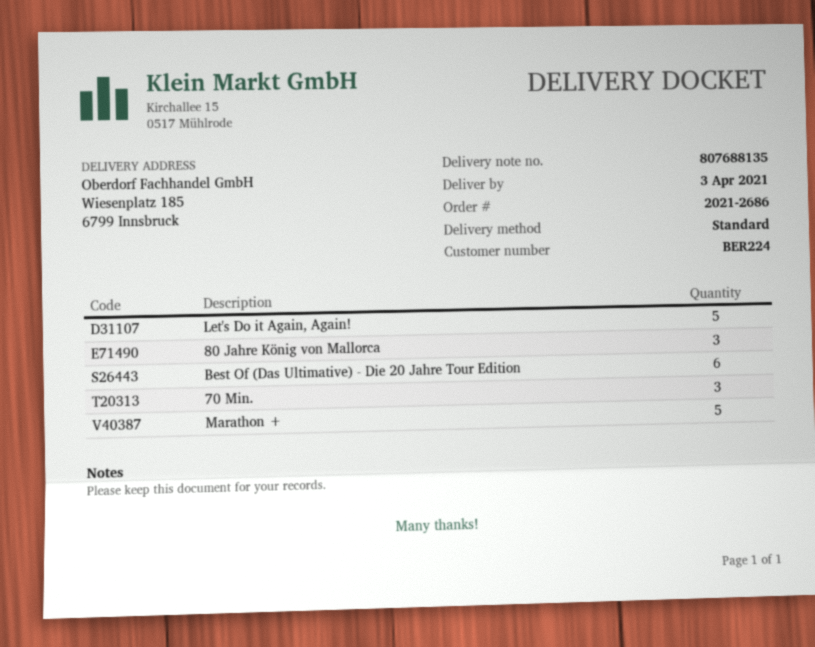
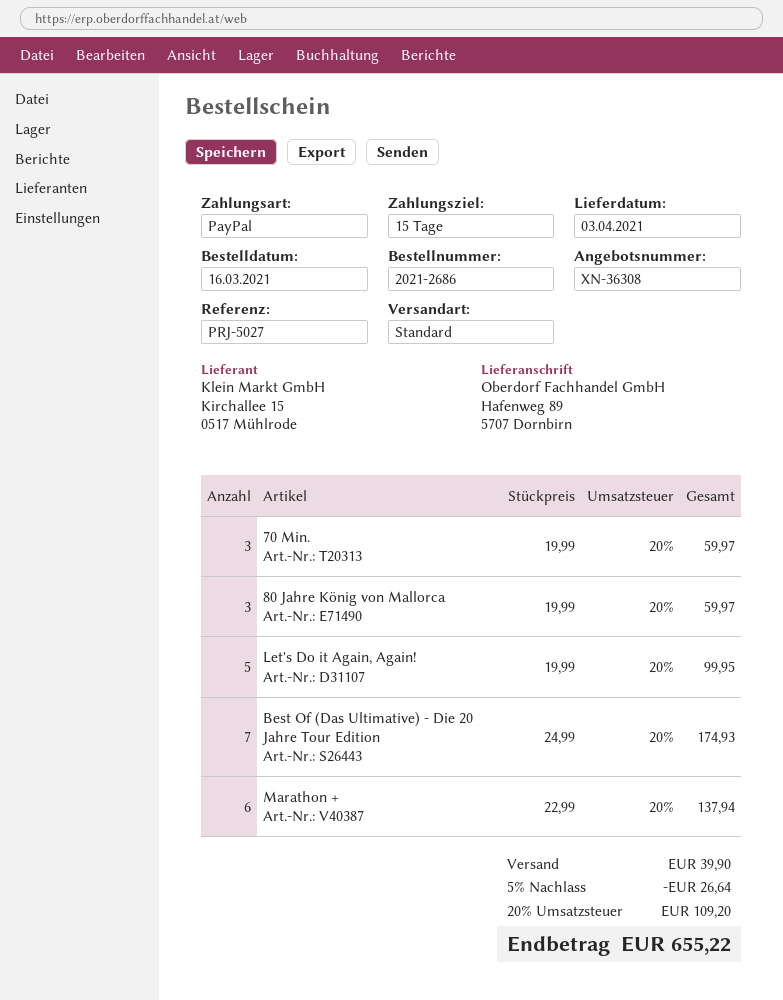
ship to: Wiesenplatz 185, 6799 Innsbruck -> Hafenweg 89, 5707 Dornbirn
Best Of (Das Ultimative) - Die 20 Jahre Tour Edition: 6 -> 7
Marathon +: 5 -> 6

